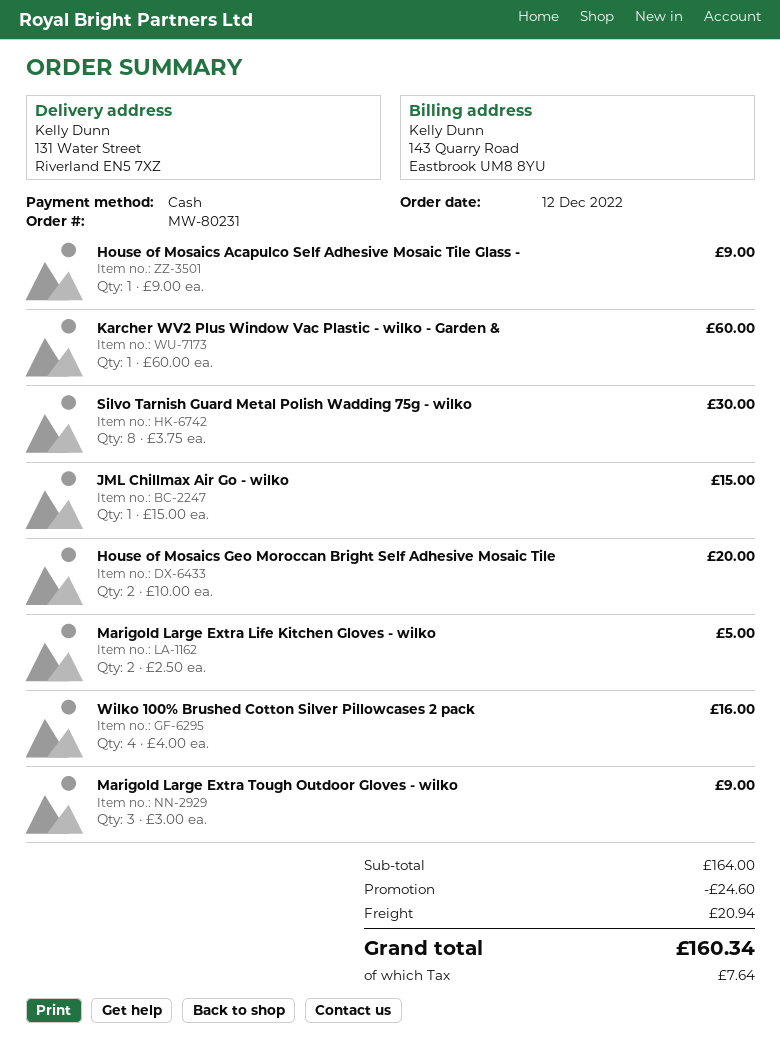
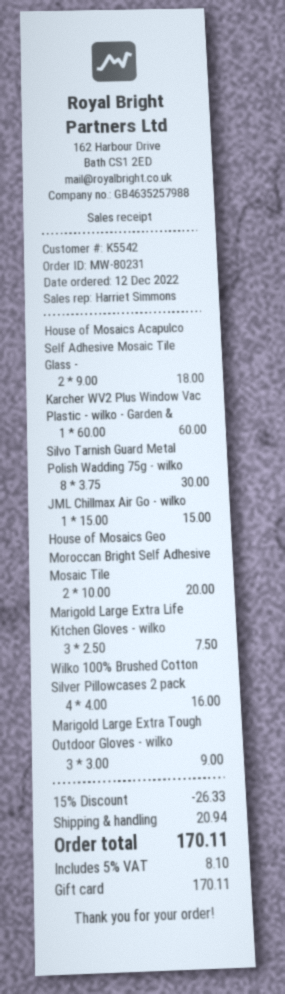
payment method: cash -> gift card
House of Mosaics Acapulco Self Adhesive Mosaic Tile Glass -: 1 x 9.00 = 9.00 -> 2 x 9.00 = 18.00
Marigold Large Extra Life Kitchen Gloves - wilko: 2 x 2.50 = 5.00 -> 3 x 2.50 = 7.50
discount: 24.60 -> 26.33
tax: 7.64 -> 8.10
total: 160.34 -> 170.11

